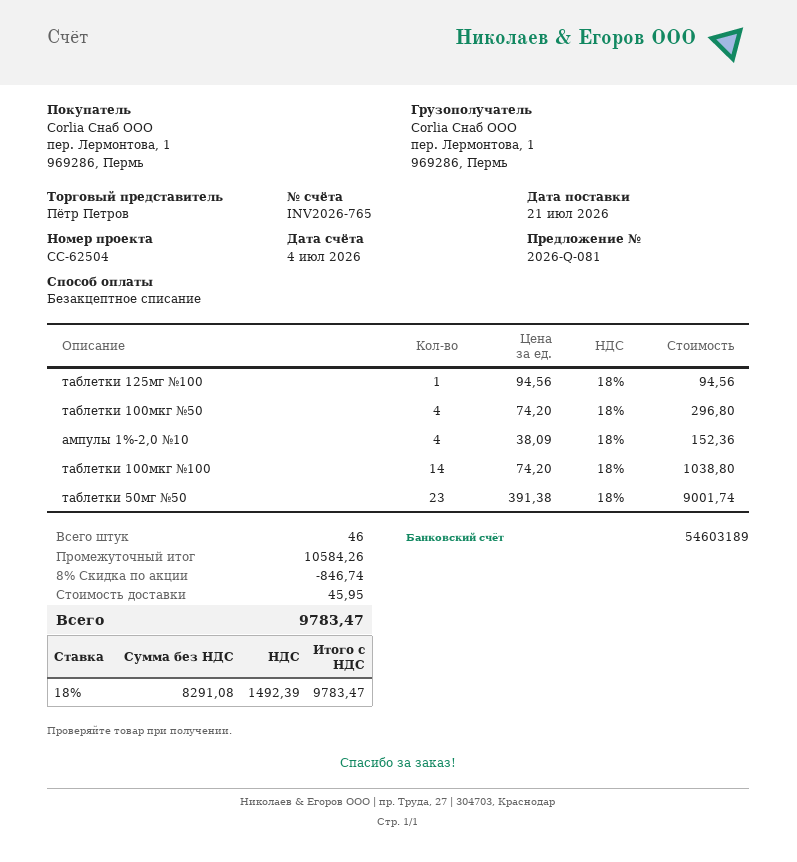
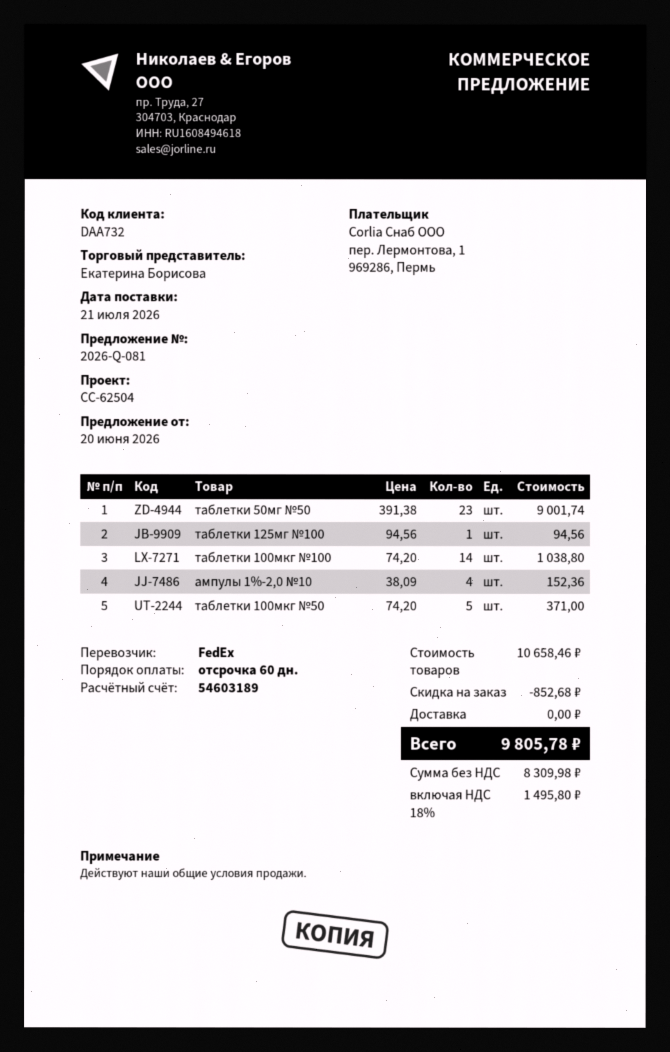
sales rep: Пётр Петров -> Екатерина Борисова
таблетки 100мкг №50: 4 x 74.20 = 296.80 -> 5 x 74.20 = 371.00
subtotal: 10584.26 -> 10658.46
discount: 846.74 -> 852.68
shipping: 45.95 -> 0.00
net: 8291.08 -> 8309.98
tax: 18% = 1492.39 -> 18% = 1495.80
total: 9783.47 -> 9805.78

